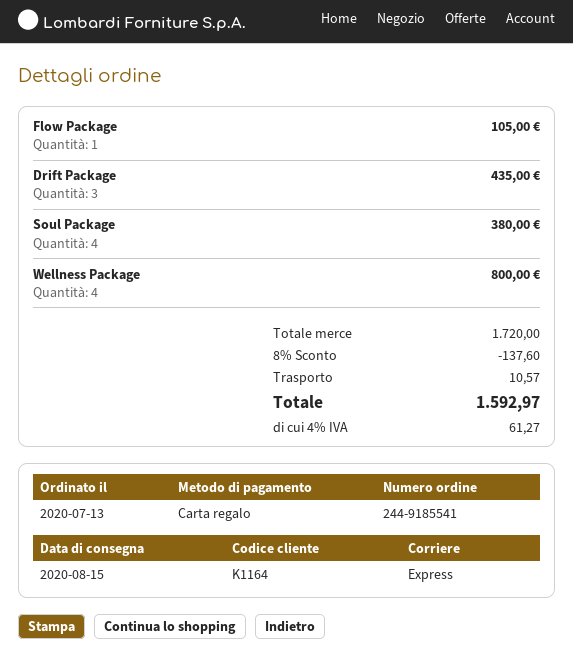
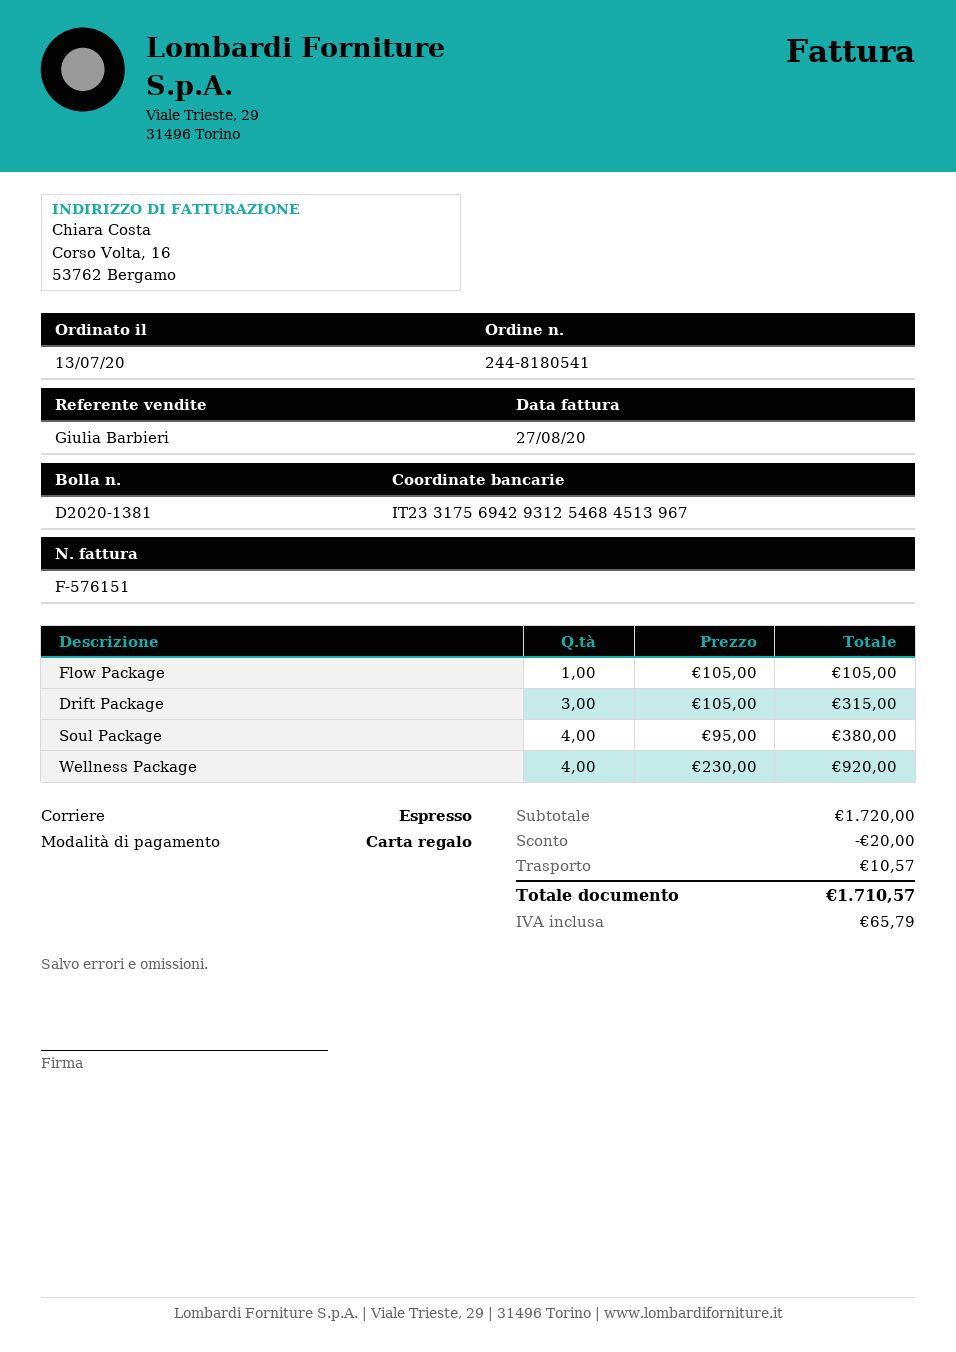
order number: 244-9185541 -> 244-8180541
Drift Package: 3 for 435.00 -> 3 for 315.00
Wellness Package: 4 for 800.00 -> 4 for 920.00
discount: 137.60 -> 20.00
tax: 61.27 -> 65.79
total: 1592.97 -> 1710.57

